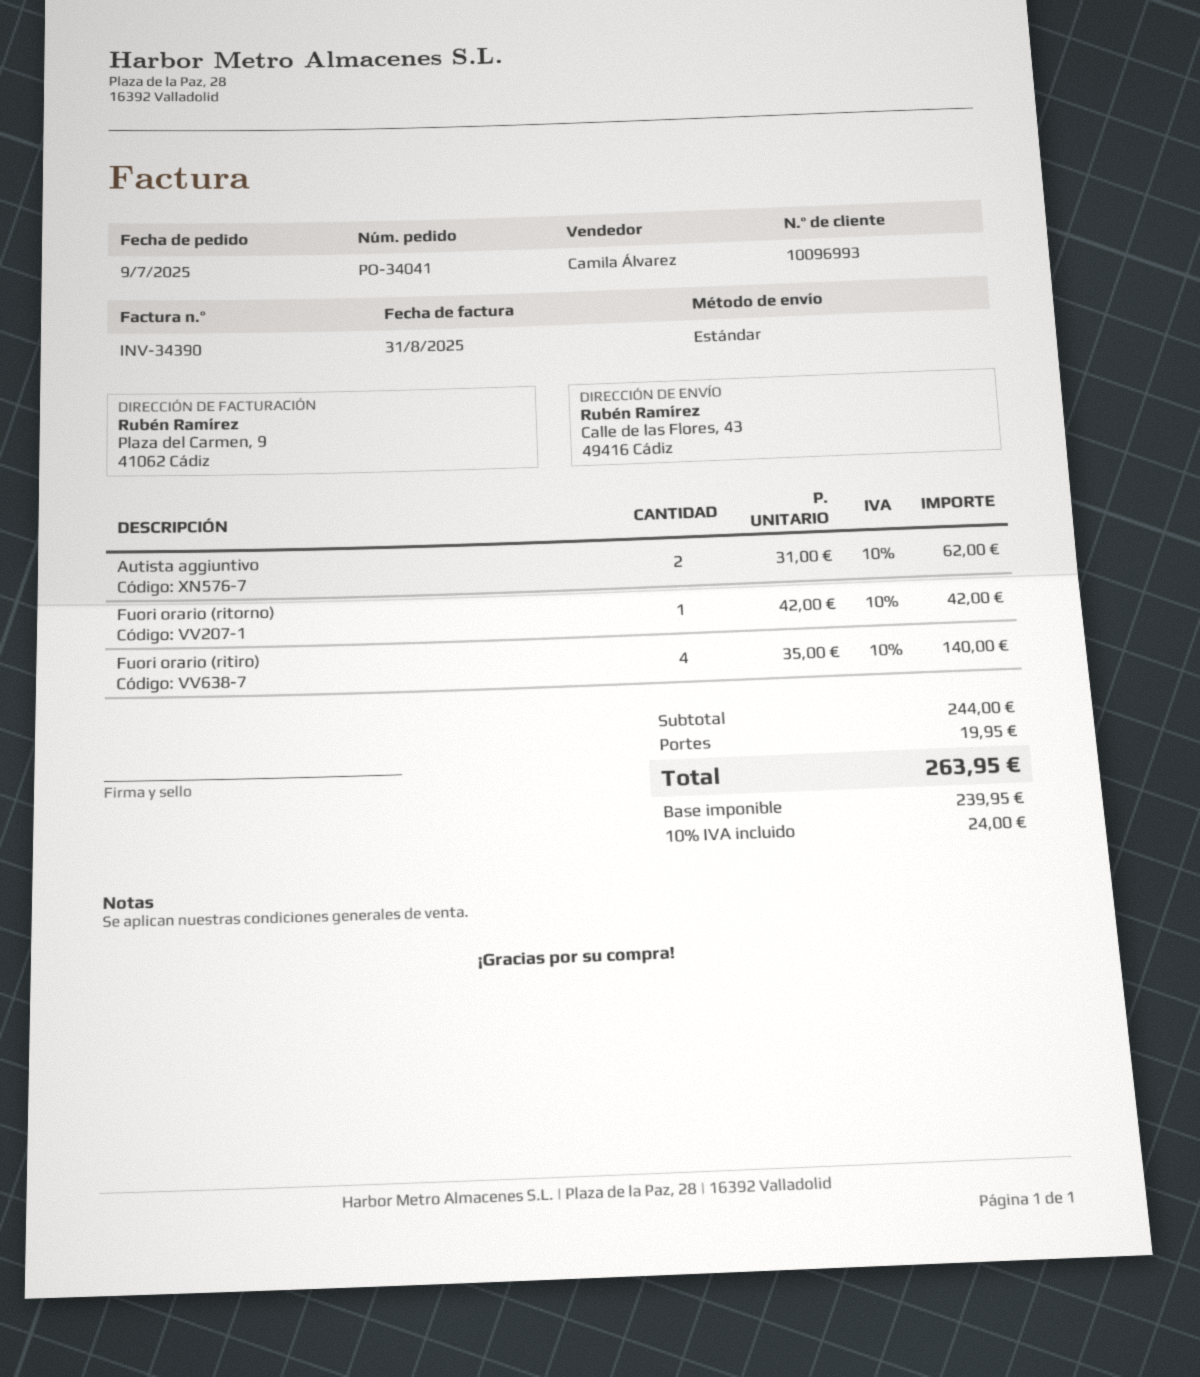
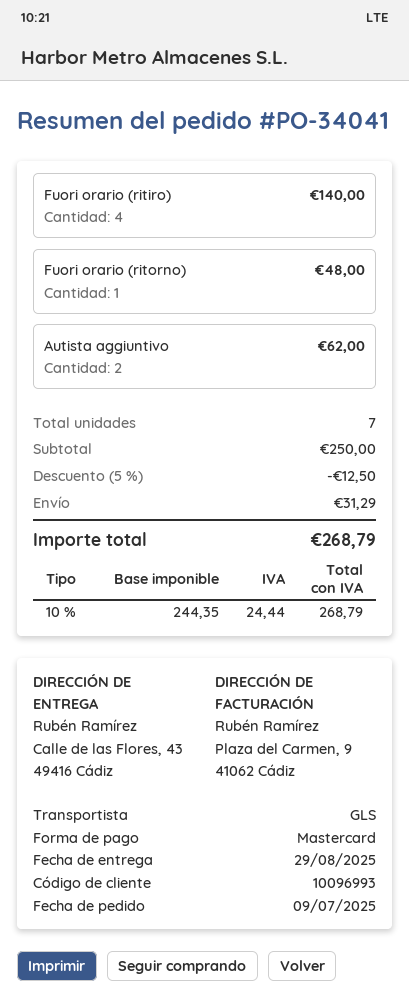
shipping method: standard -> GLS
Fuori orario (ritorno): 1 for 42.00 -> 1 for 48.00
subtotal: 244.00 -> 250.00
discount: none -> 5% = 12.50
shipping: 19.95 -> 31.29
net: 239.95 -> 244.35
tax: 10% = 24.00 -> 10% = 24.44
total: 263.95 -> 268.79

